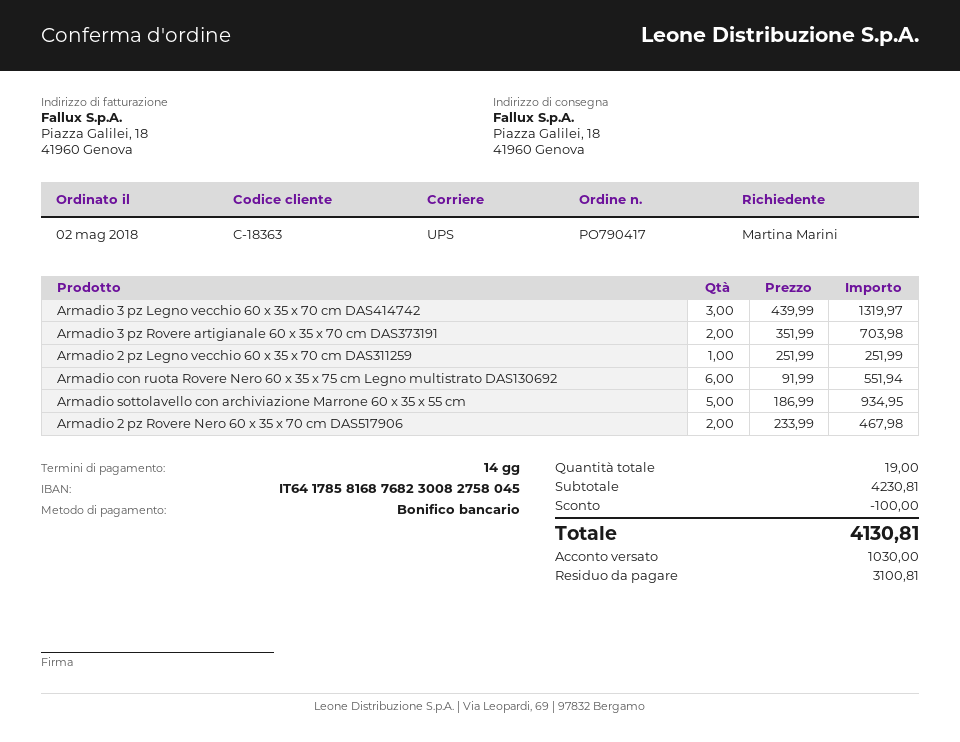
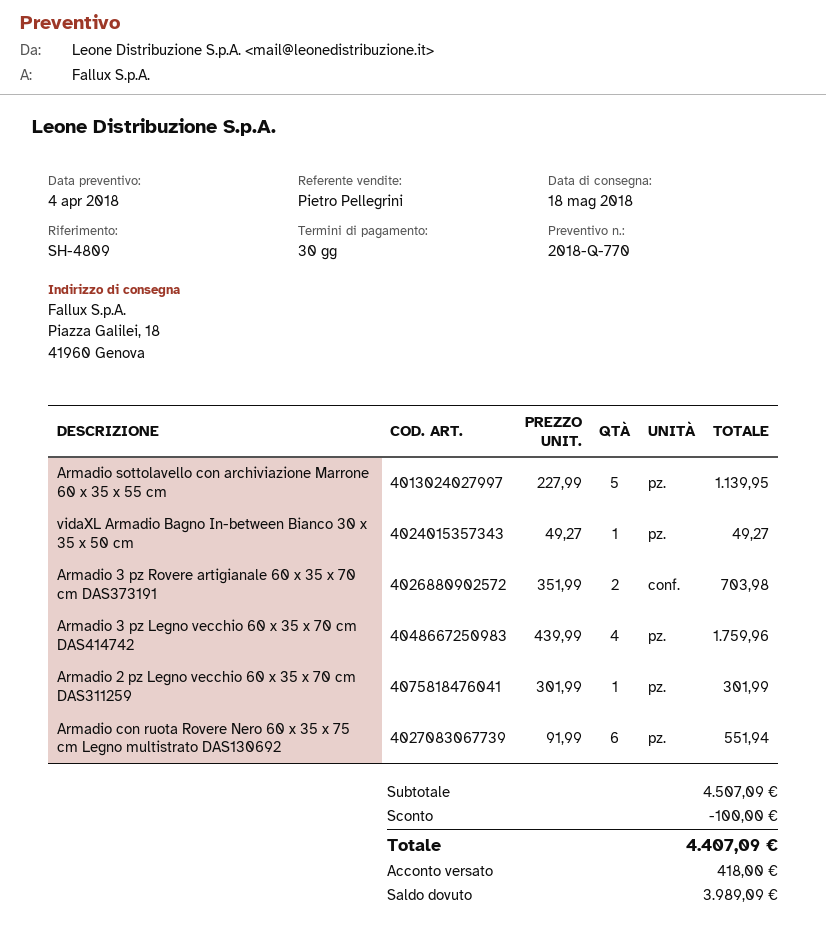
payment terms: 14 days -> 30 days
Armadio 3 pz Legno vecchio 60 x 35 x 70 cm DAS414742: 3 x 439.99 = 1319.97 -> 4 x 439.99 = 1759.96
Armadio 2 pz Legno vecchio 60 x 35 x 70 cm DAS311259: 1 x 251.99 = 251.99 -> 1 x 301.99 = 301.99
Armadio sottolavello con archiviazione Marrone 60 x 35 x 55 cm: 5 x 186.99 = 934.95 -> 5 x 227.99 = 1139.95
Armadio 2 pz Rovere Nero 60 x 35 x 70 cm DAS517906: 2 x 233.99 = 467.98 -> none
vidaXL Armadio Bagno In-between Bianco 30 x 35 x 50 cm: none -> 1 x 49.27 = 49.27
subtotal: 4230.81 -> 4507.09
total: 4130.81 -> 4407.09
deposit: 1030.00 -> 418.00
balance: 3100.81 -> 3989.09

